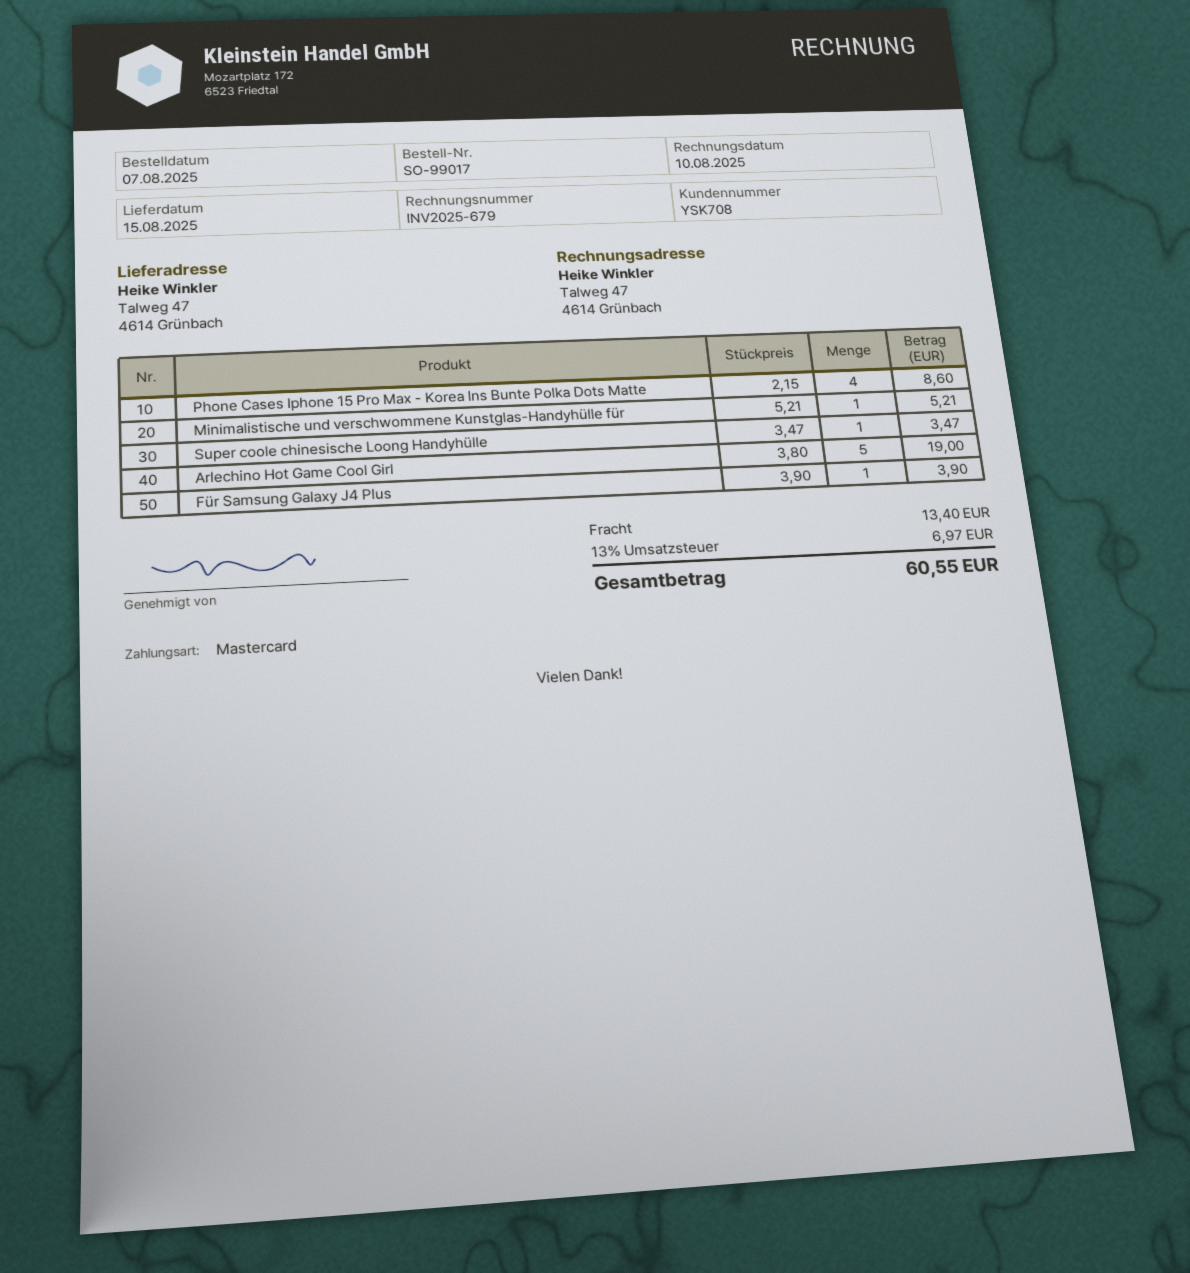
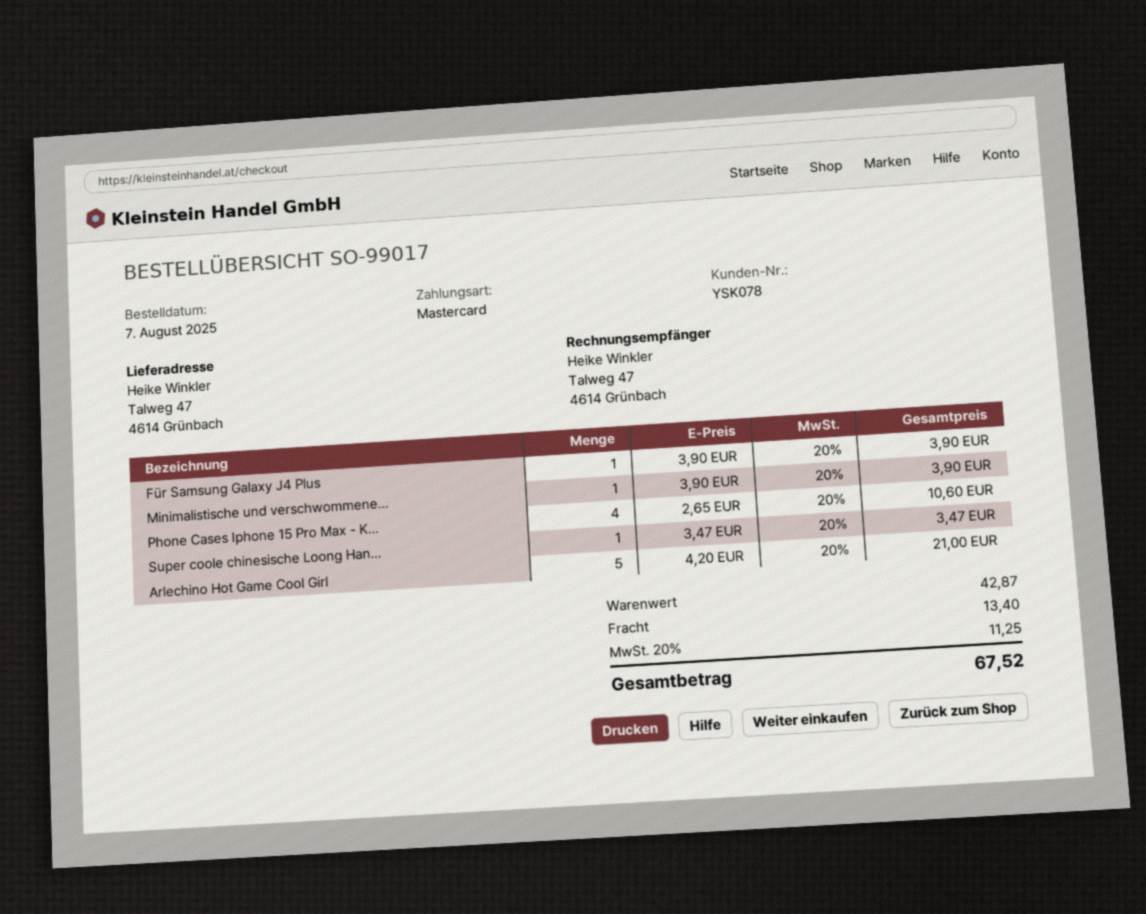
customer number: YSK708 -> YSK078
Phone Cases Iphone 15 Pro Max - Korea Ins Bunte Polka Dots Matte: 4 x 2.15 = 8.60 -> 4 x 2.65 = 10.60
Minimalistische und verschwommene Kunstglas-Handyhülle für: 1 x 5.21 = 5.21 -> 1 x 3.90 = 3.90
Arlechino Hot Game Cool Girl: 5 x 3.80 = 19.00 -> 5 x 4.20 = 21.00
tax: 13% = 6.97 -> 20% = 11.25
total: 60.55 -> 67.52

